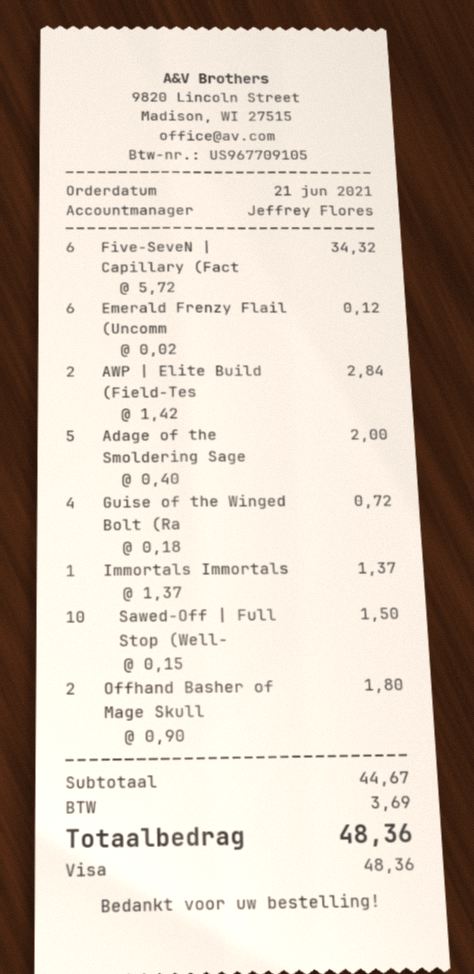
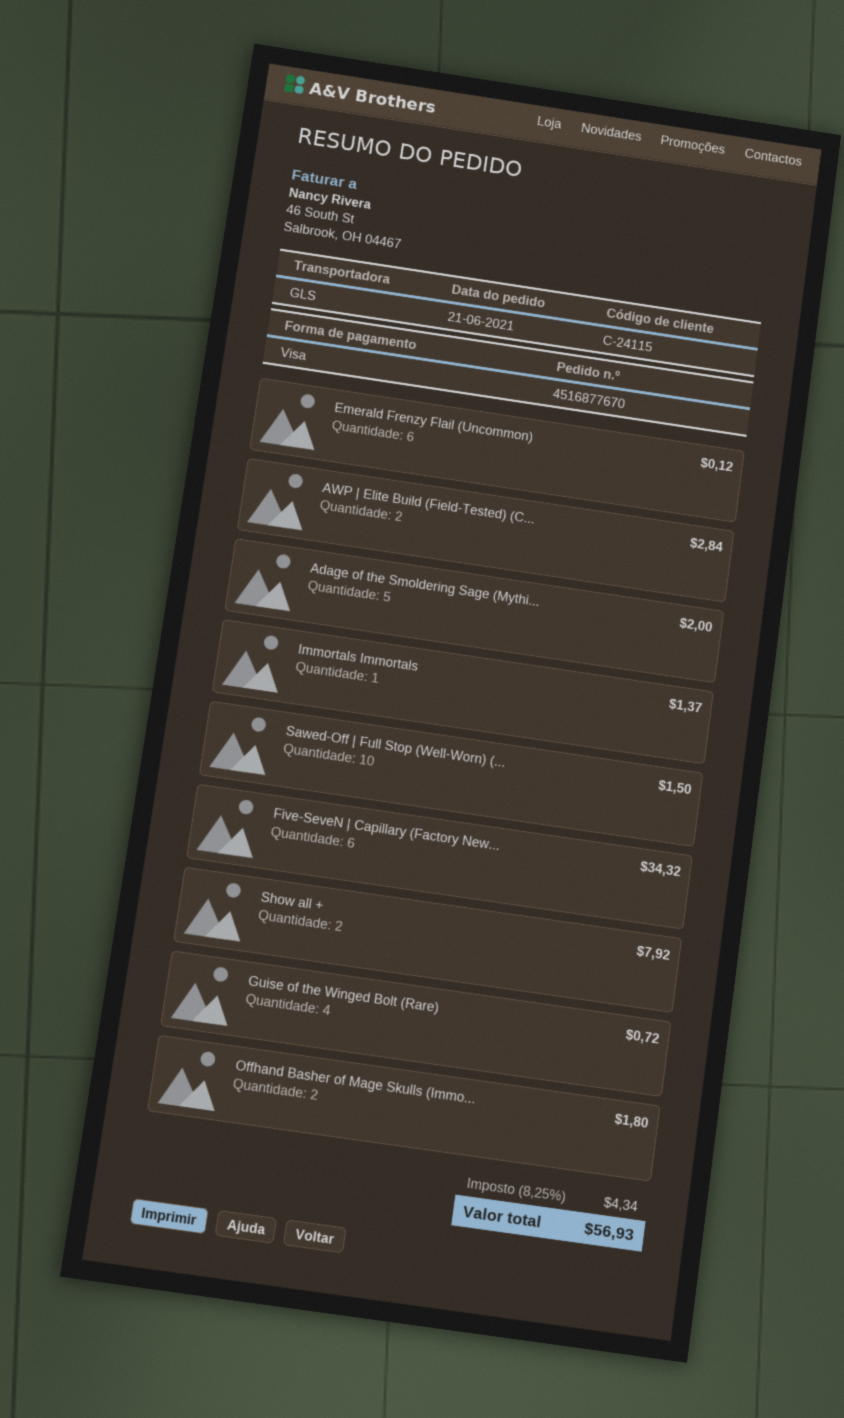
Show all +: none -> 2 for 7.92
tax: 3.69 -> 4.34
total: 48.36 -> 56.93

